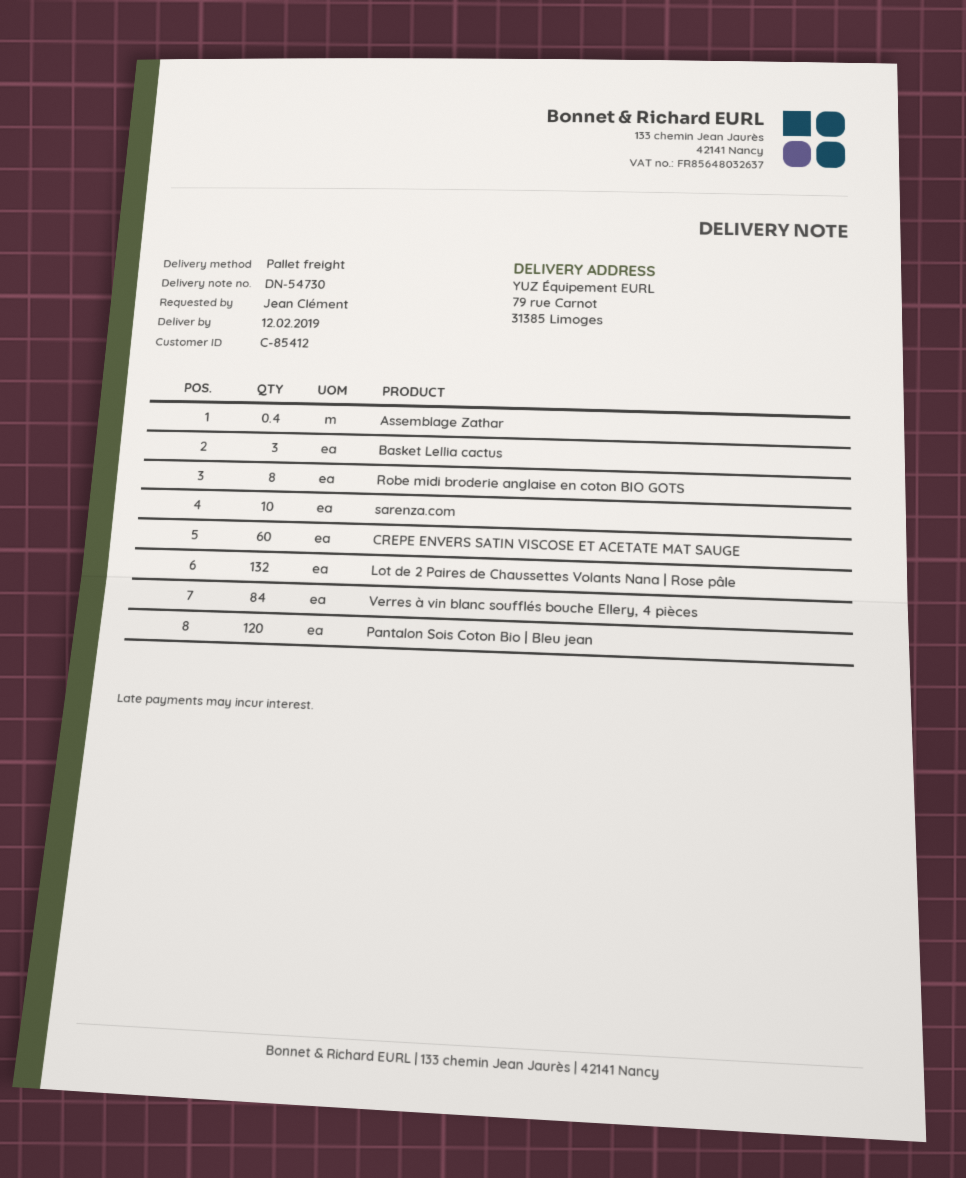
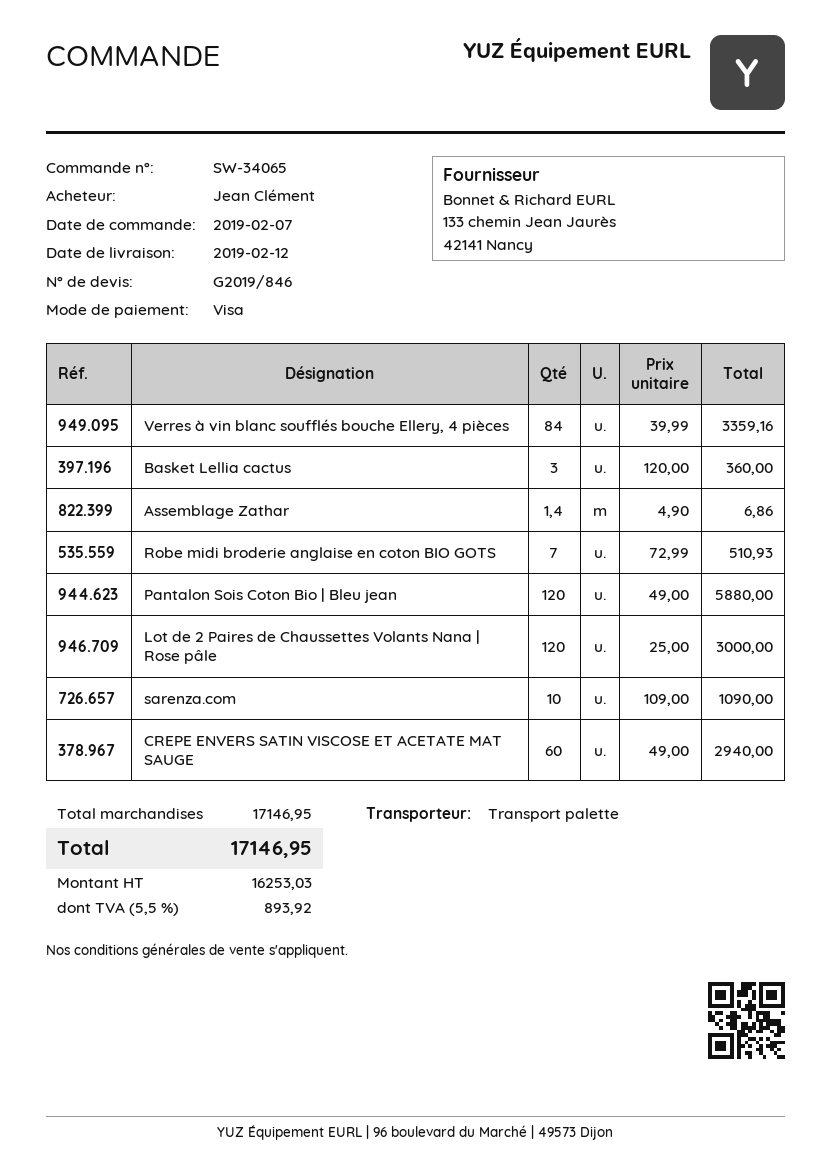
Assemblage Zathar: 0.4 -> 1.4
Robe midi broderie anglaise en coton BIO GOTS: 8 -> 7
Lot de 2 Paires de Chaussettes Volants Nana | Rose pâle: 132 -> 120

